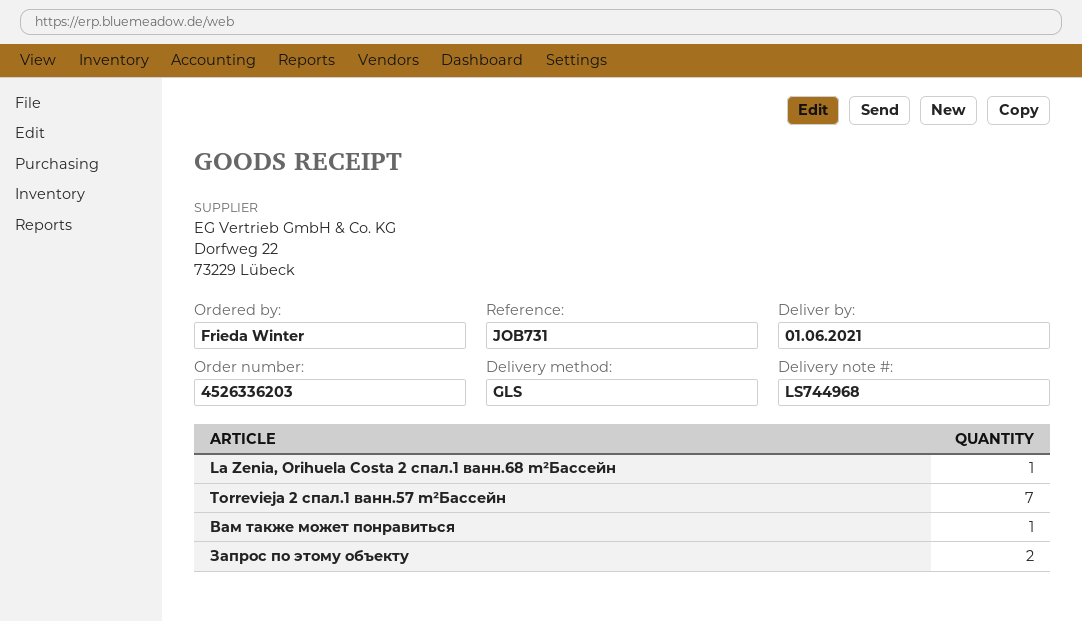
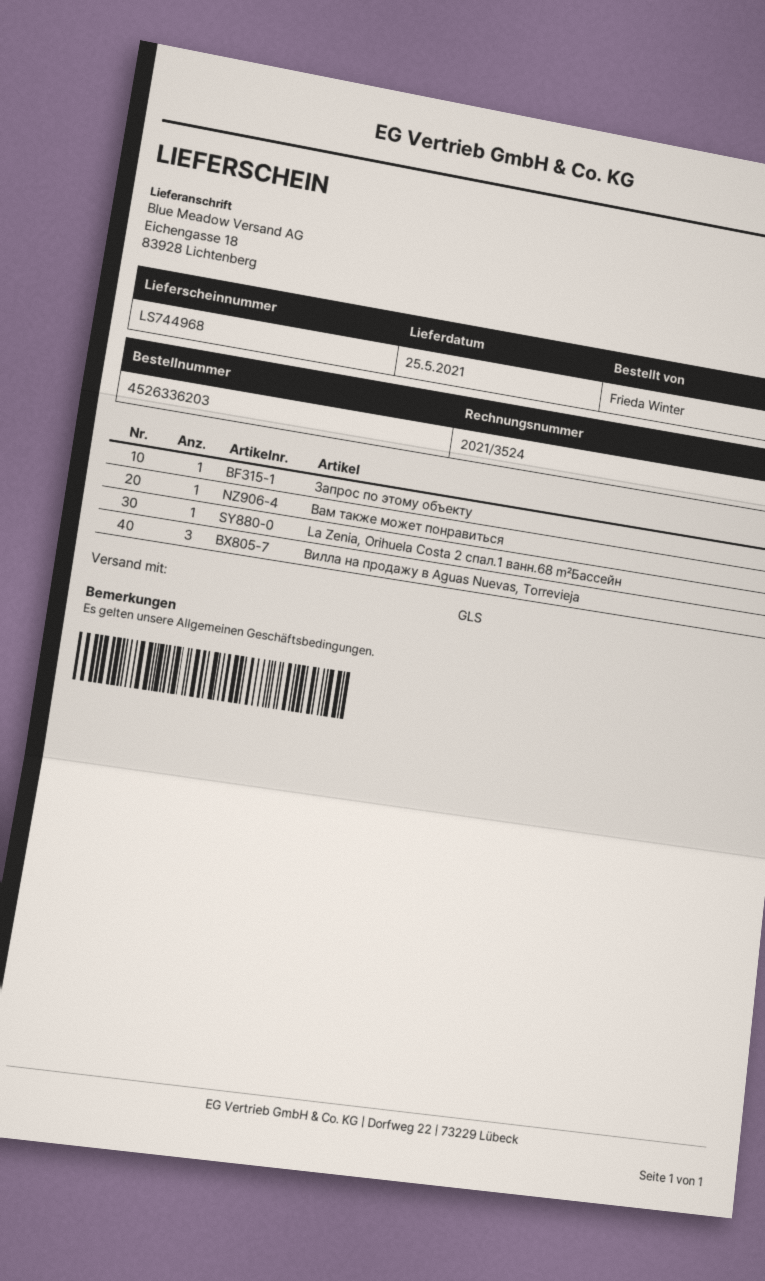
delivery date: 2021-06-01 -> 2021-05-25
Torrevieja 2 спал.1 ванн.57 m²Бассейн: 7 -> none
Запрос по этому объекту: 2 -> 1
Вилла на продажу в Aguas Nuevas, Torrevieja: none -> 3

